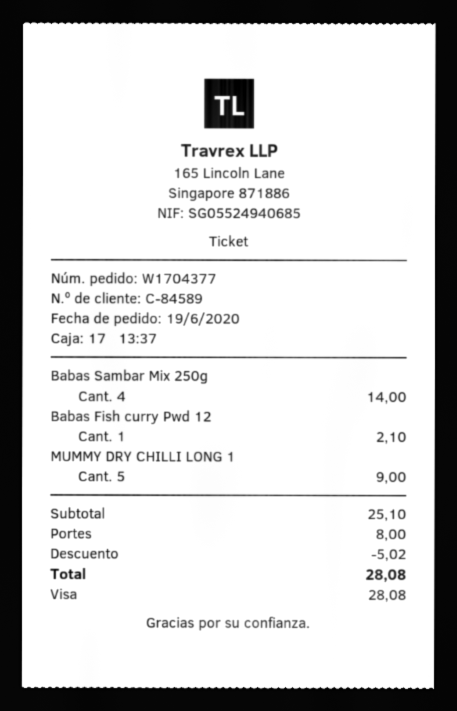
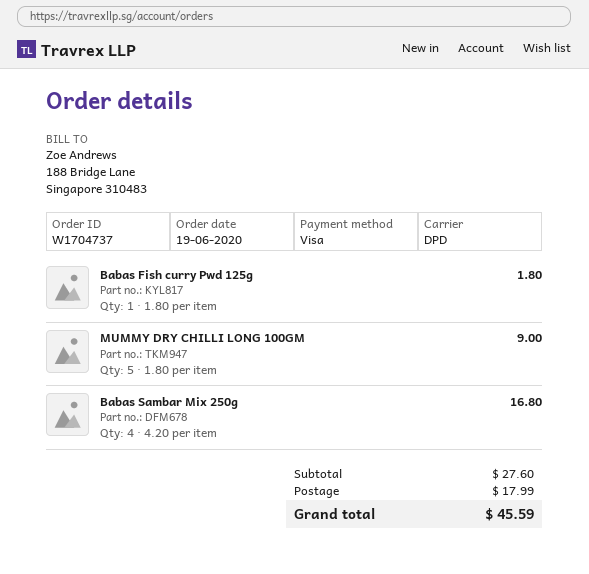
order number: W1704377 -> W1704737
Babas Sambar Mix 250g: 4 for 14.00 -> 4 for 16.80
Babas Fish curry Pwd 12: 1 for 2.10 -> 1 for 1.80
subtotal: 25.10 -> 27.60
discount: 5.02 -> none
shipping: 8.00 -> 17.99
total: 28.08 -> 45.59

